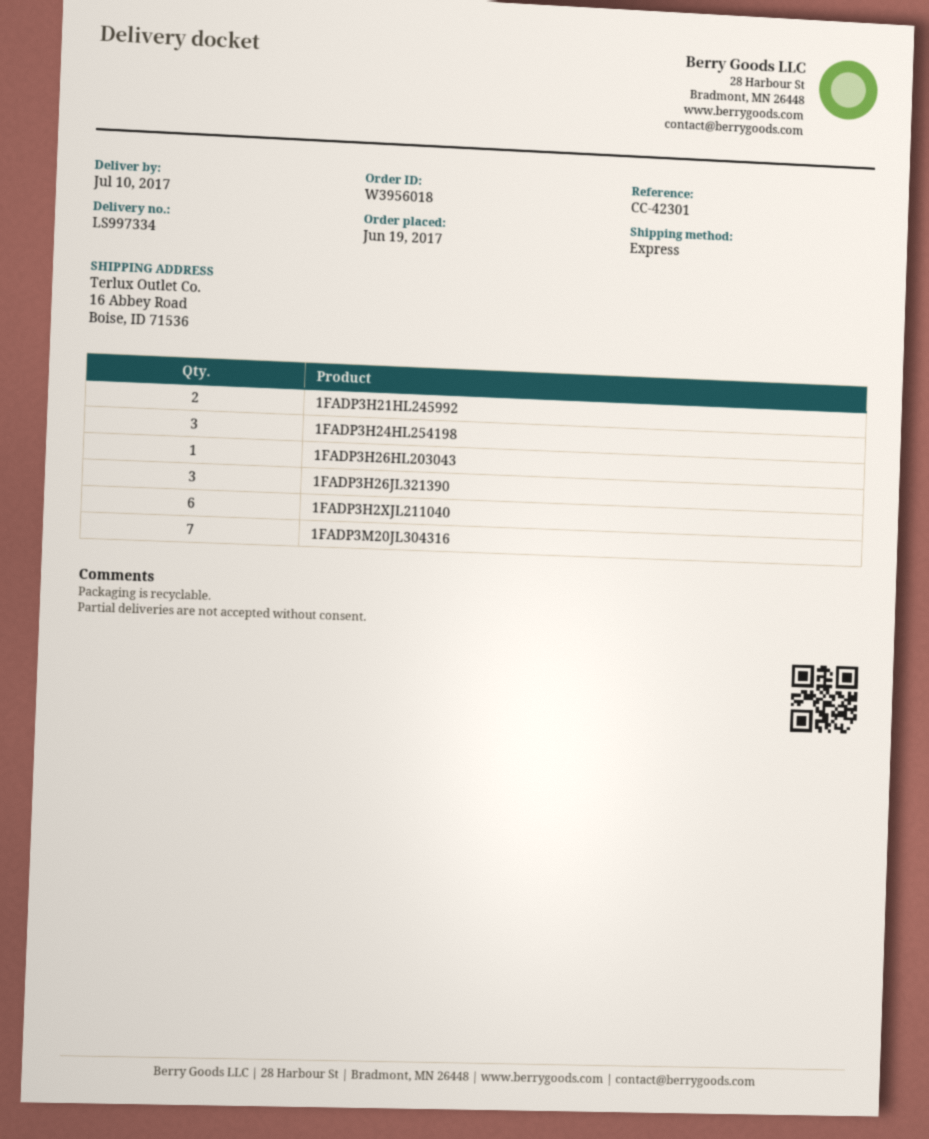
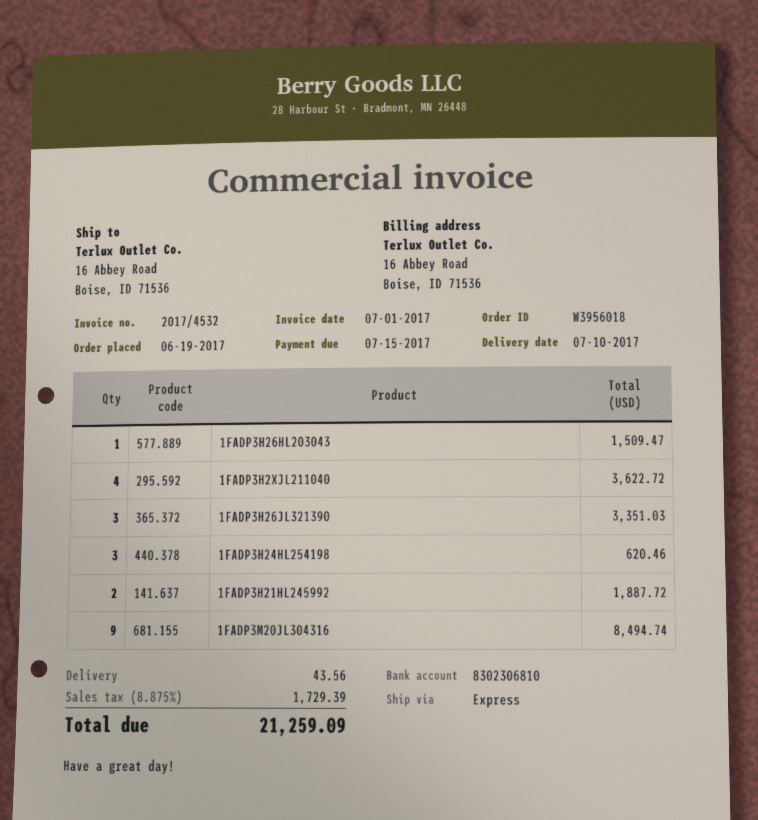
1FADP3H2XJL211040: 6 -> 4
1FADP3M20JL304316: 7 -> 9

